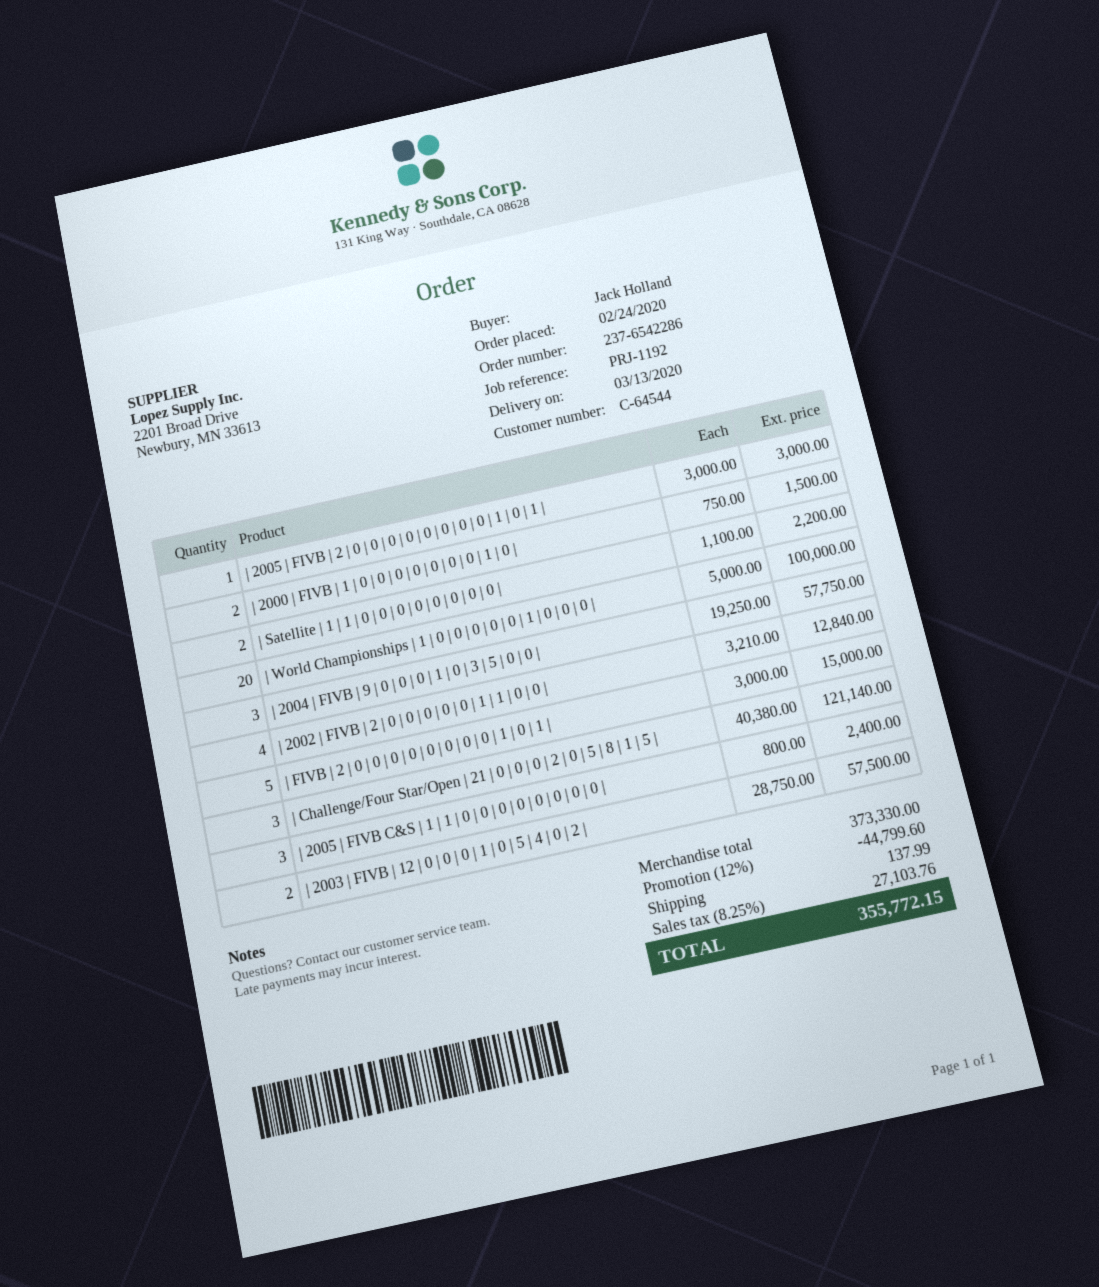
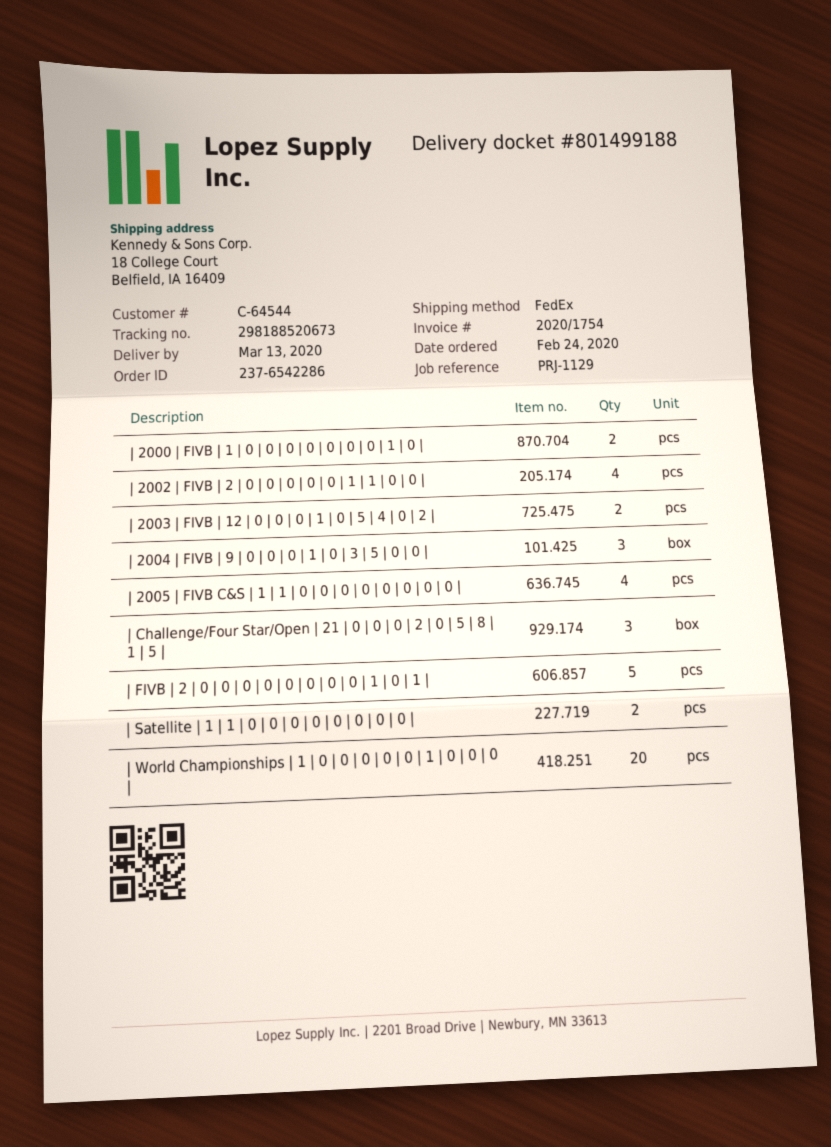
reference: PRJ-1192 -> PRJ-1129
| 2005 | FIVB | 2 | 0 | 0 | 0 | 0 | 0 | 0 | 0 | 0 | 1 | 0 | 1 |: 1 -> none
| 2005 | FIVB C&S | 1 | 1 | 0 | 0 | 0 | 0 | 0 | 0 | 0 | 0 |: 3 -> 4

